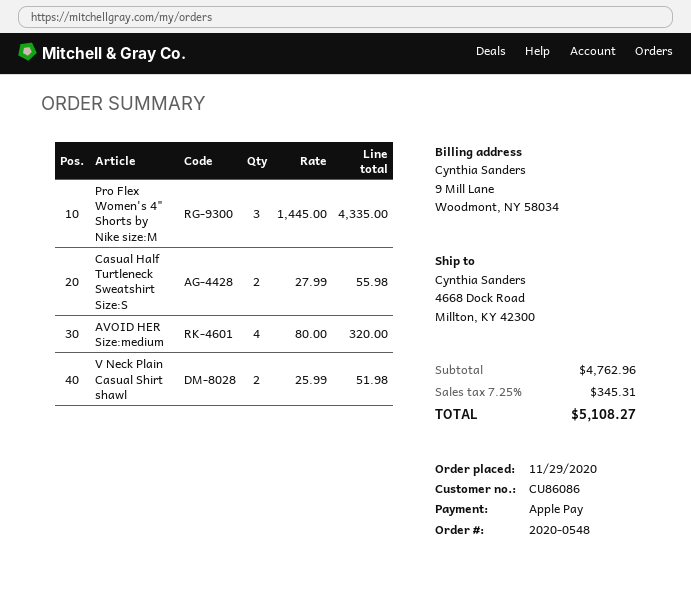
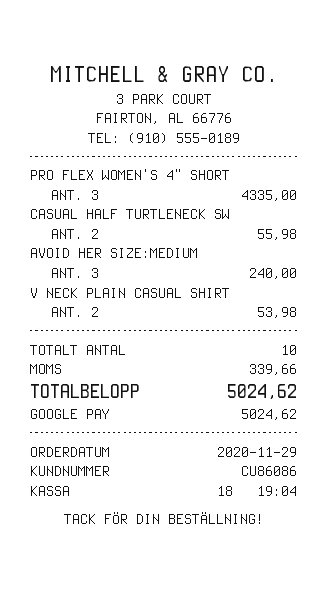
payment method: Apple Pay -> Google Pay
AVOID HER Size:medium: 4 for 320.00 -> 3 for 240.00
V Neck Plain Casual Shirt shawl: 2 for 51.98 -> 2 for 53.98
tax: 345.31 -> 339.66
total: 5108.27 -> 5024.62

